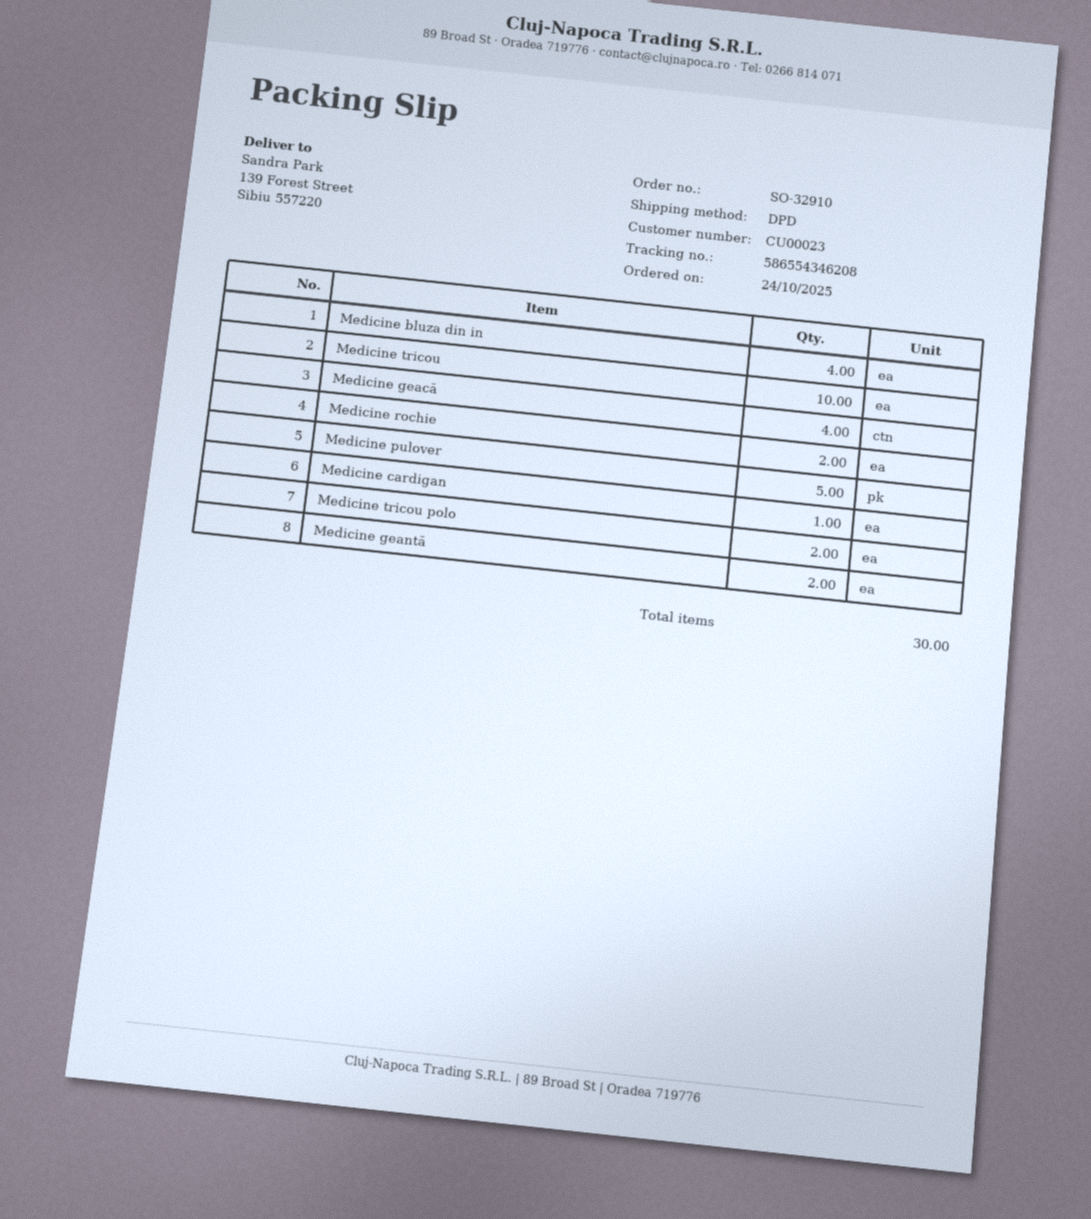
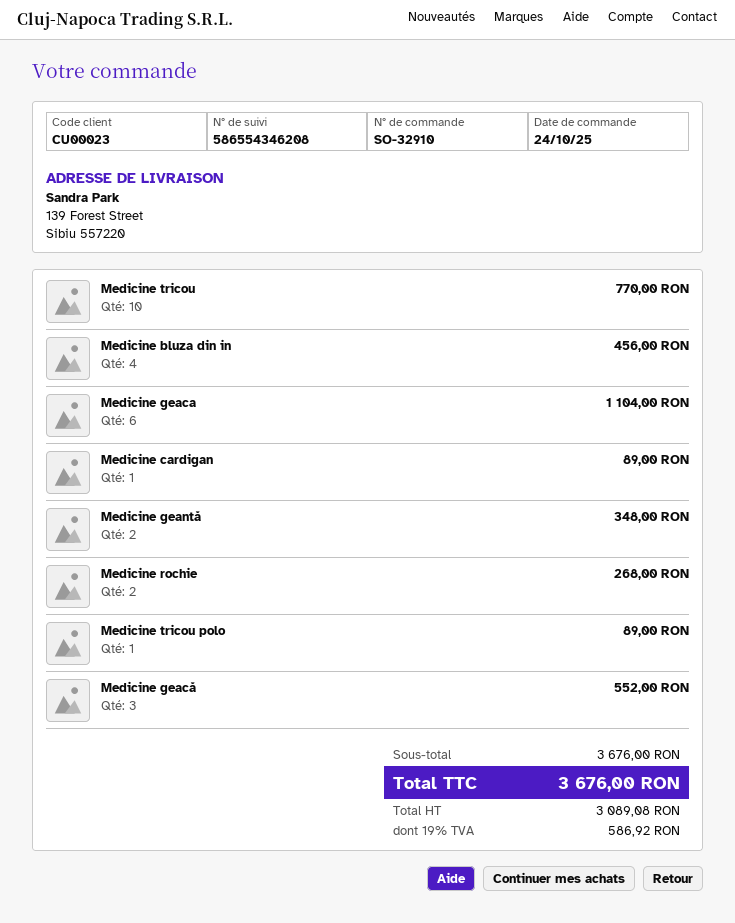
Medicine geacă: 4 -> 3
Medicine pulover: 5 -> none
Medicine tricou polo: 2 -> 1
Medicine geaca: none -> 6

